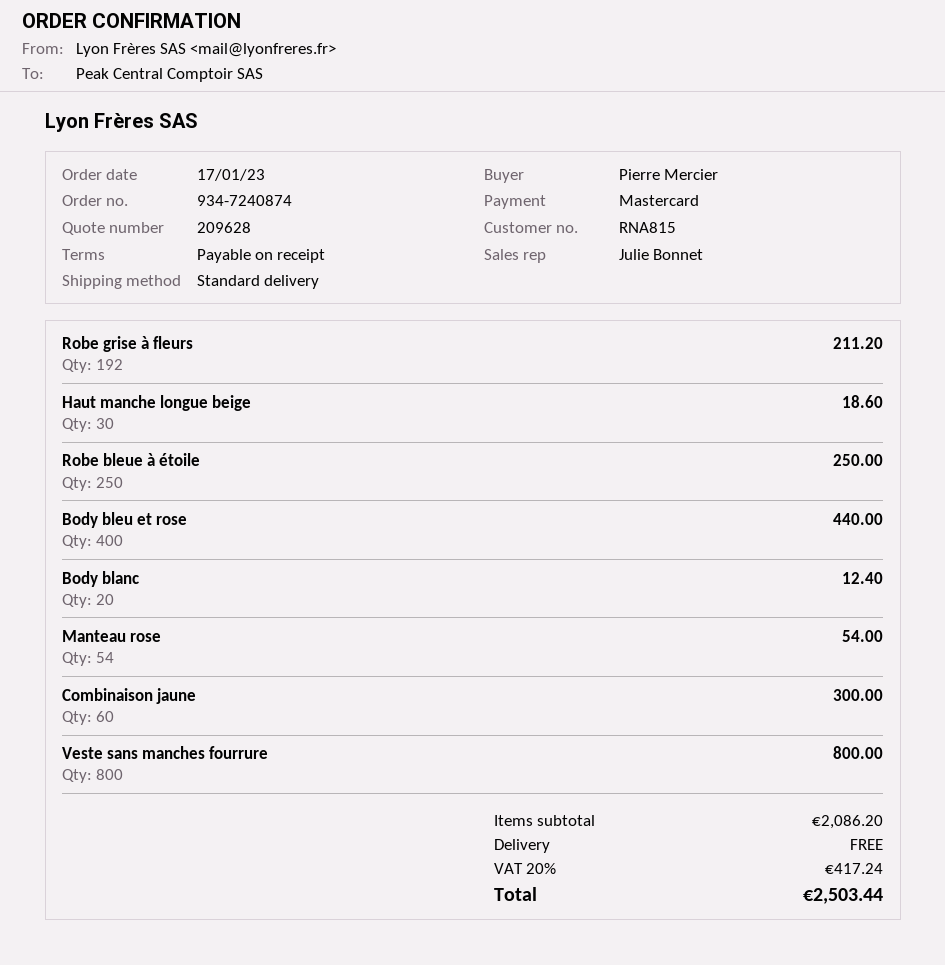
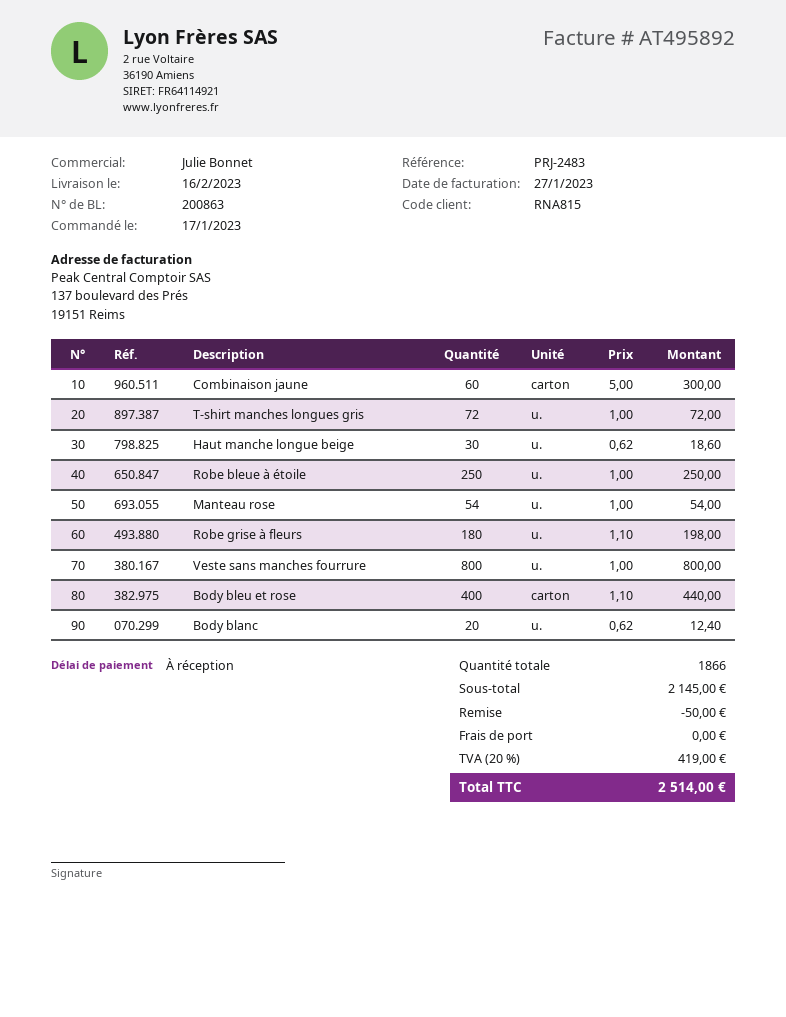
Robe grise à fleurs: 192 for 211.20 -> 180 for 198.00
T-shirt manches longues gris: none -> 72 for 72.00
subtotal: 2086.20 -> 2145.00
discount: none -> 50.00
tax: 20% = 417.24 -> 20% = 419.00
total: 2503.44 -> 2514.00

